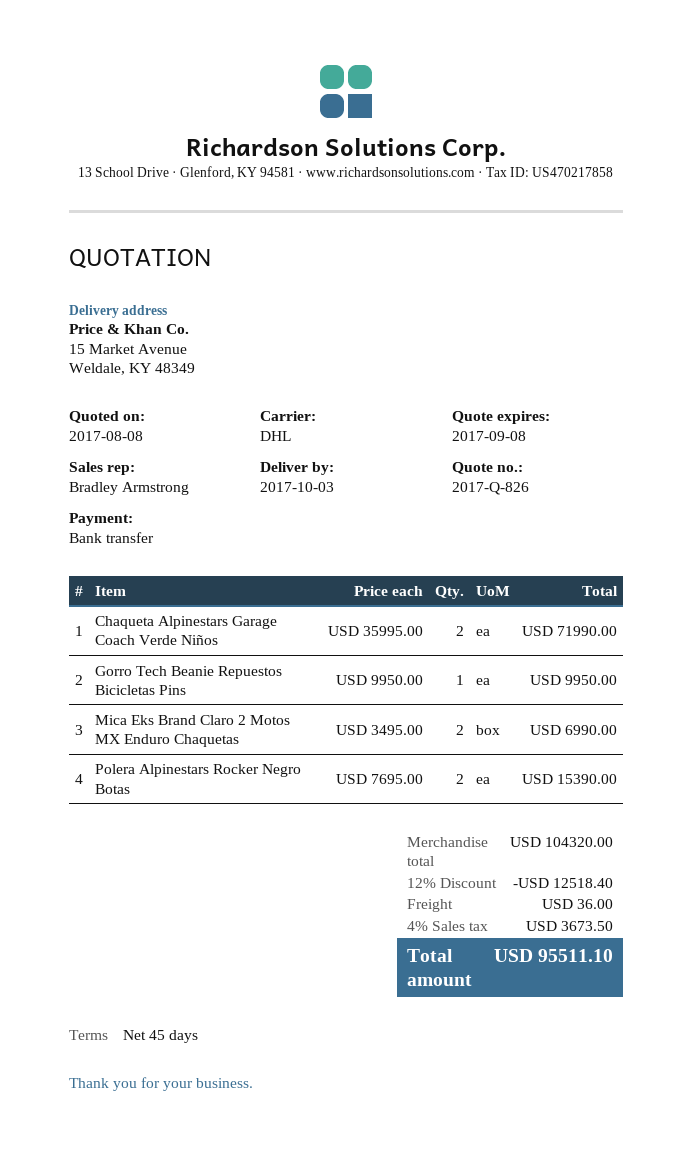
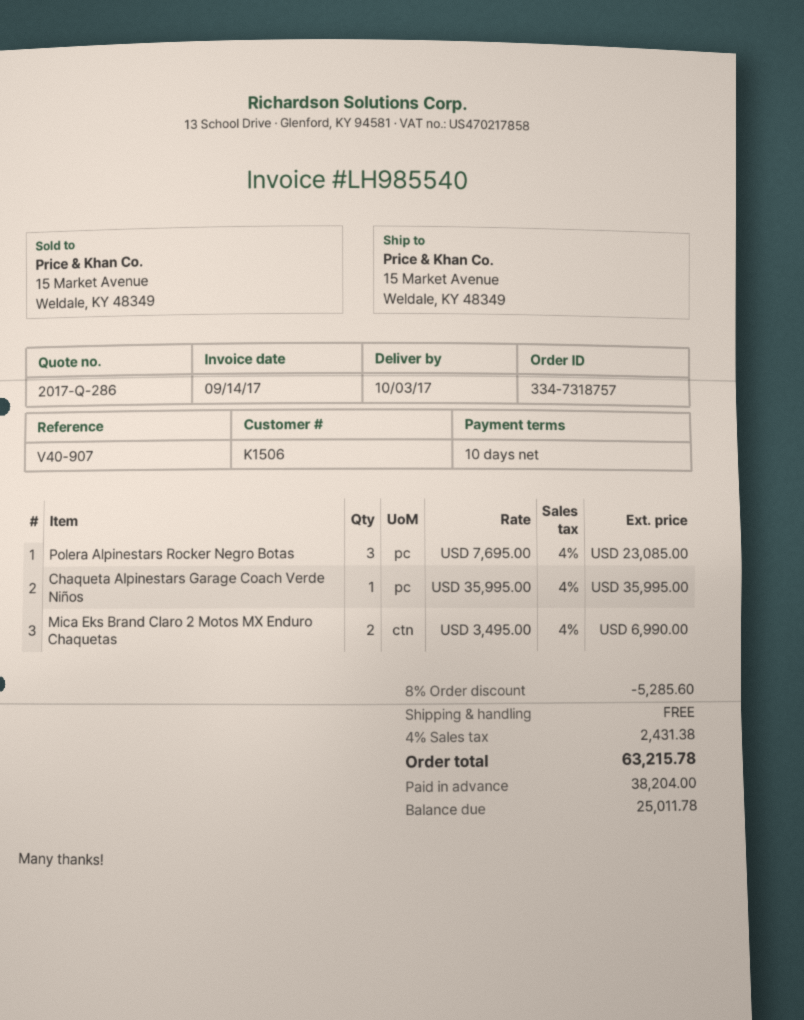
quote number: 2017-Q-826 -> 2017-Q-286
payment terms: 45 days -> 10 days
Chaqueta Alpinestars Garage Coach Verde Niños: 2 x 35995.00 = 71990.00 -> 1 x 35995.00 = 35995.00
Gorro Tech Beanie Repuestos Bicicletas Pins: 1 x 9950.00 = 9950.00 -> none
Polera Alpinestars Rocker Negro Botas: 2 x 7695.00 = 15390.00 -> 3 x 7695.00 = 23085.00
discount: 12% = 12518.40 -> 8% = 5285.60
shipping: 36.00 -> 0.00
tax: 4% = 3673.50 -> 4% = 2431.38
total: 95511.10 -> 63215.78

